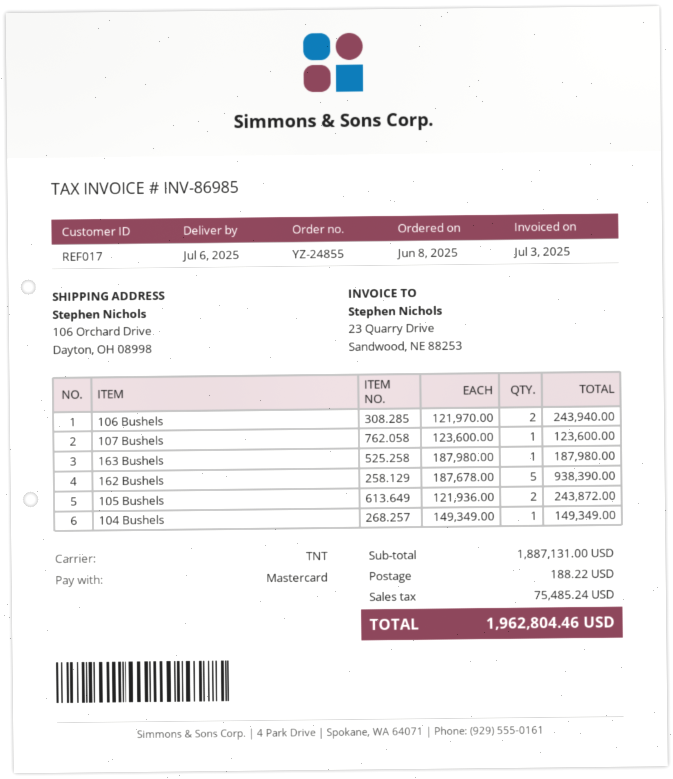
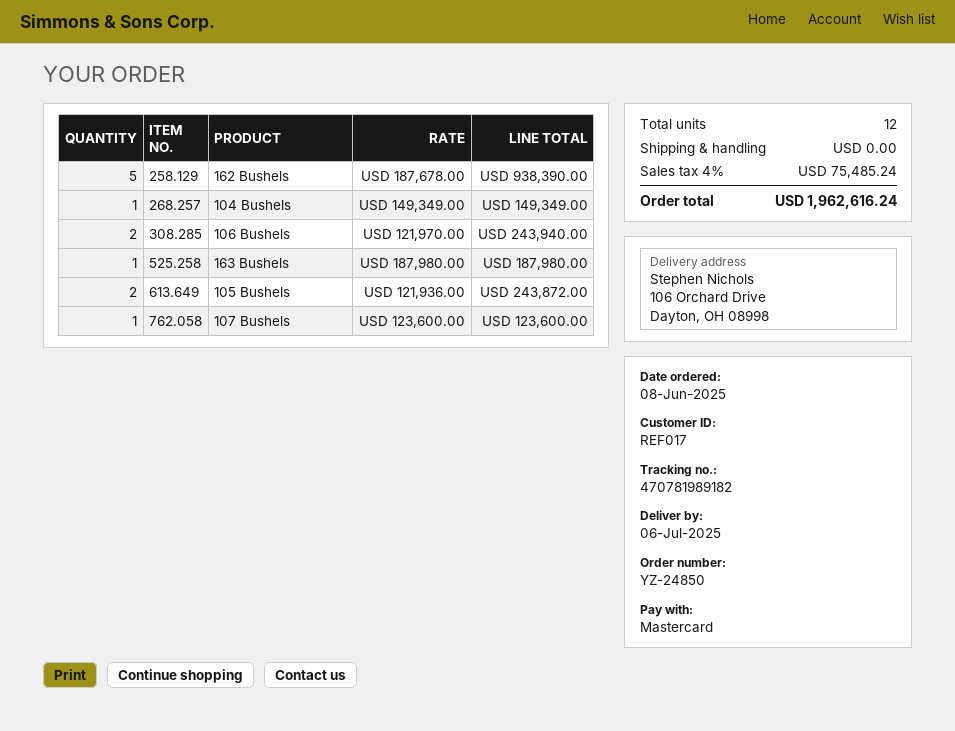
order number: YZ-24855 -> YZ-24850
shipping: 188.22 -> 0.00
total: 1962804.46 -> 1962616.24

